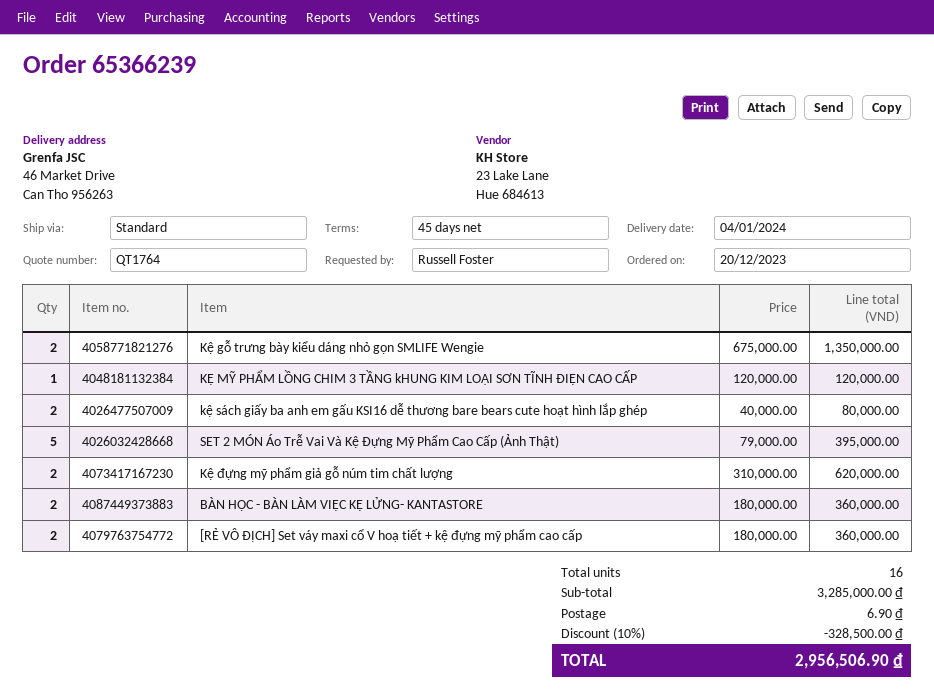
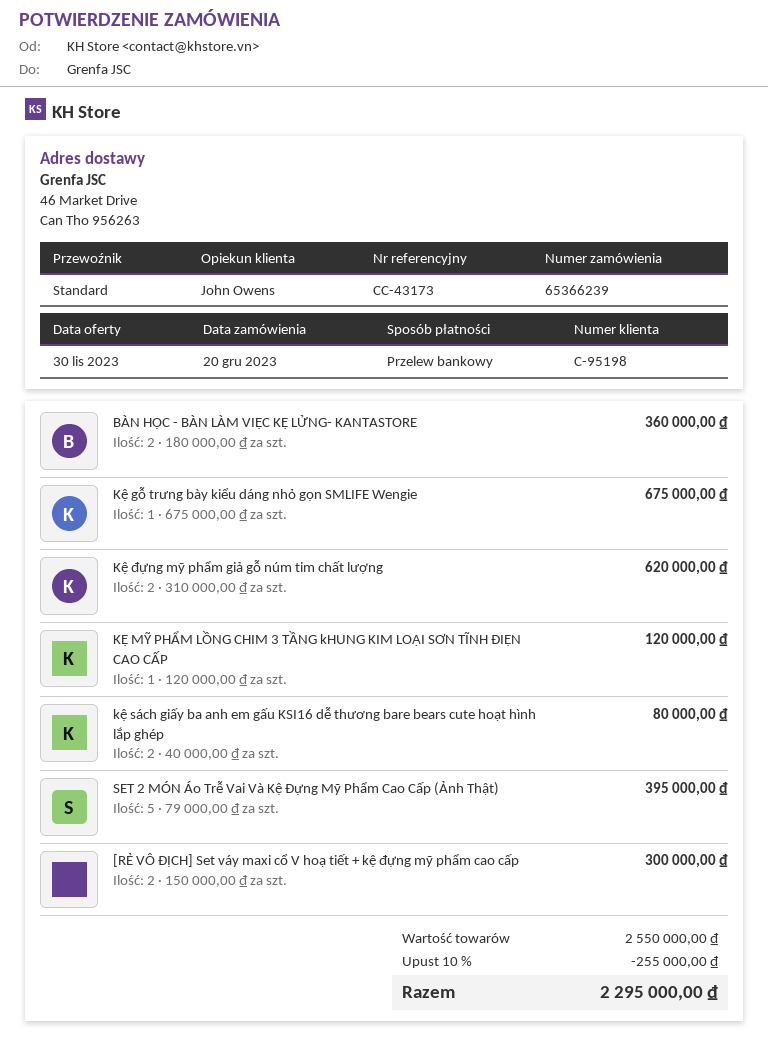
Kệ gỗ trưng bày kiểu dáng nhỏ gọn SMLIFE Wengie: 2 x 675000.00 = 1350000.00 -> 1 x 675000.00 = 675000.00
[RẺ VÔ ĐỊCH] Set váy maxi cổ V hoạ tiết + kệ đựng mỹ phẩm cao cấp: 2 x 180000.00 = 360000.00 -> 2 x 150000.00 = 300000.00
subtotal: 3285000.00 -> 2550000.00
discount: 10% = 328500.00 -> 10% = 255000.00
shipping: 6.90 -> none
total: 2956506.90 -> 2295000.00

